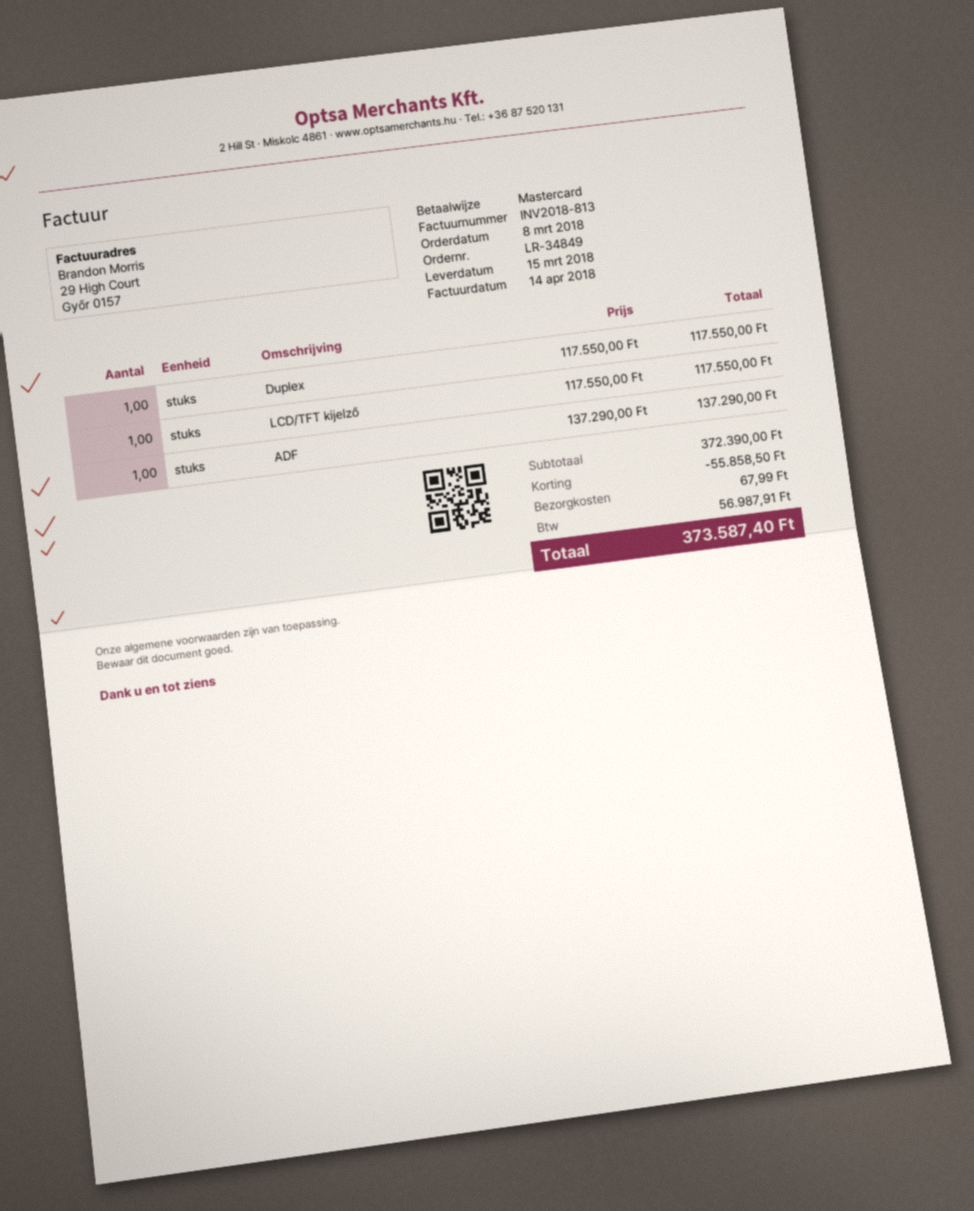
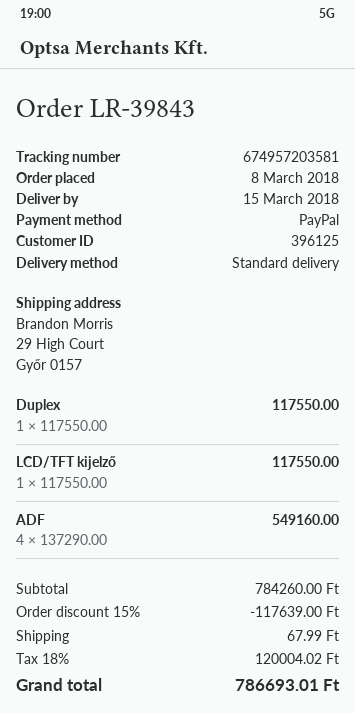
order number: LR-34849 -> LR-39843
payment method: Mastercard -> PayPal
ADF: 1 x 137290.00 = 137290.00 -> 4 x 137290.00 = 549160.00
subtotal: 372390.00 -> 784260.00
discount: 55858.50 -> 117639.00
tax: 56987.91 -> 120004.02
total: 373587.40 -> 786693.01

